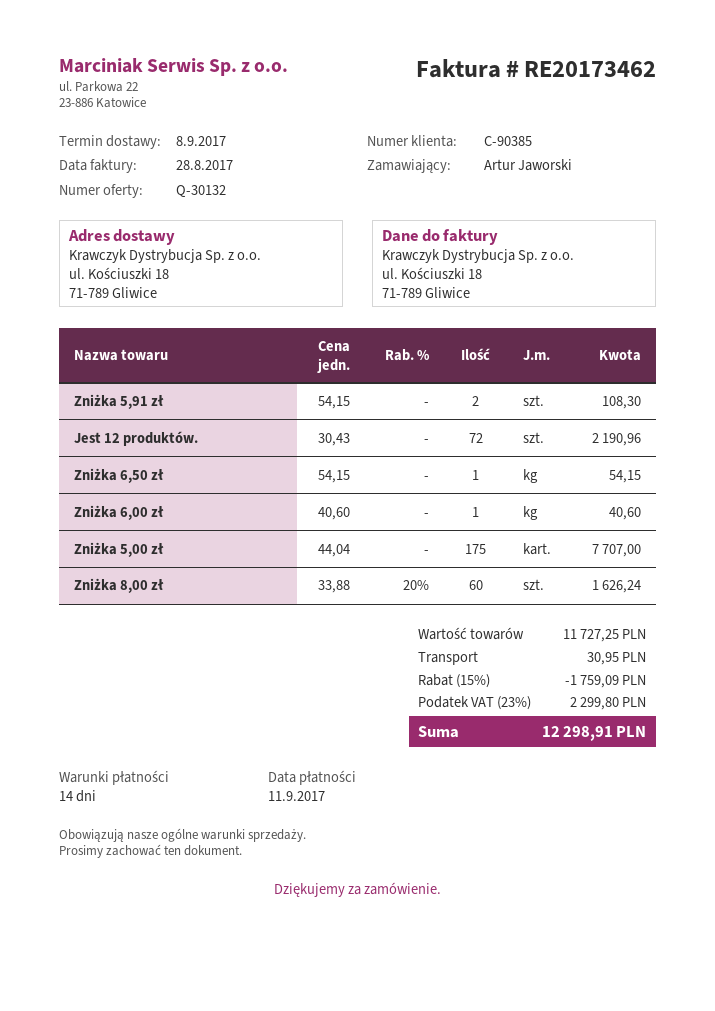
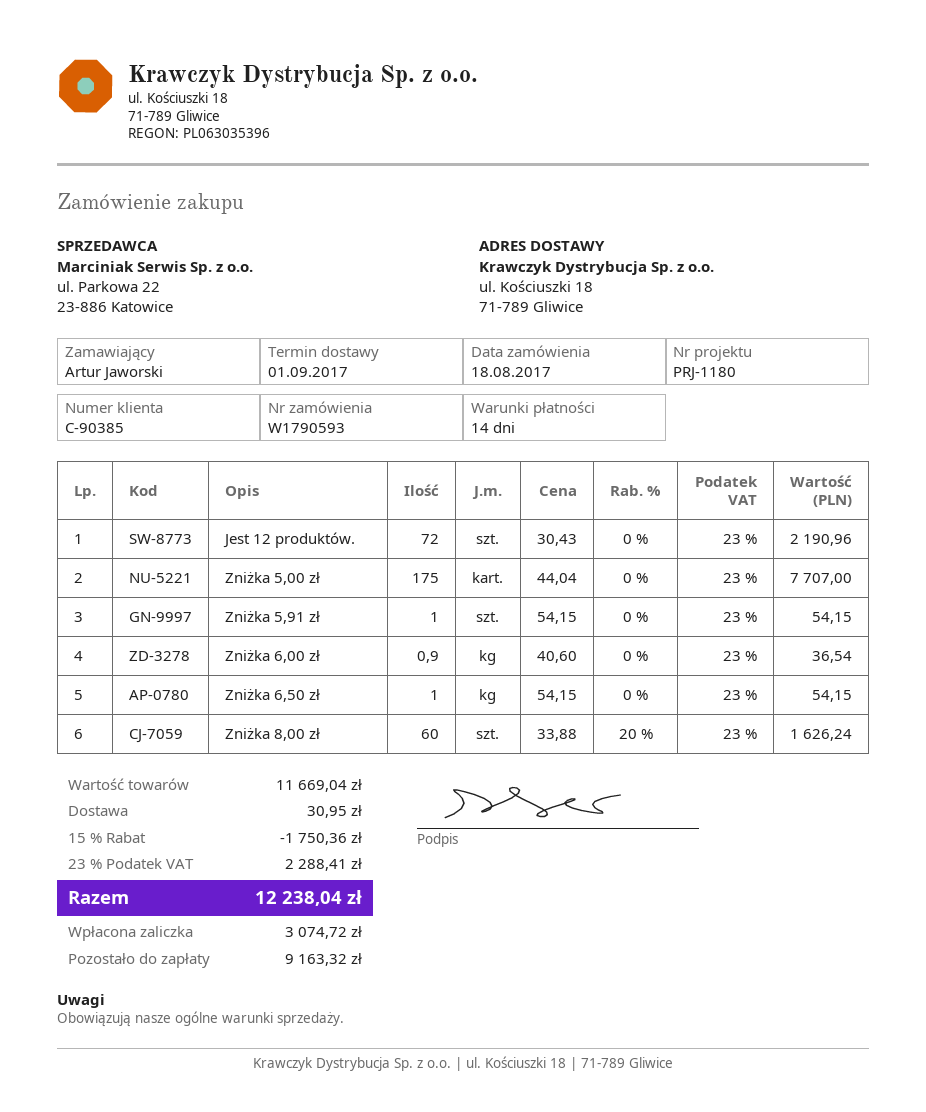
delivery date: 2017-09-08 -> 2017-09-01
Zniżka 5,91 zł: 2 x 54.15 = 108.30 -> 1 x 54.15 = 54.15
Zniżka 6,00 zł: 1 x 40.60 = 40.60 -> 0.9 x 40.60 = 36.54
subtotal: 11727.25 -> 11669.04
discount: 15% = 1759.09 -> 15% = 1750.36
tax: 23% = 2299.80 -> 23% = 2288.41
total: 12298.91 -> 12238.04

